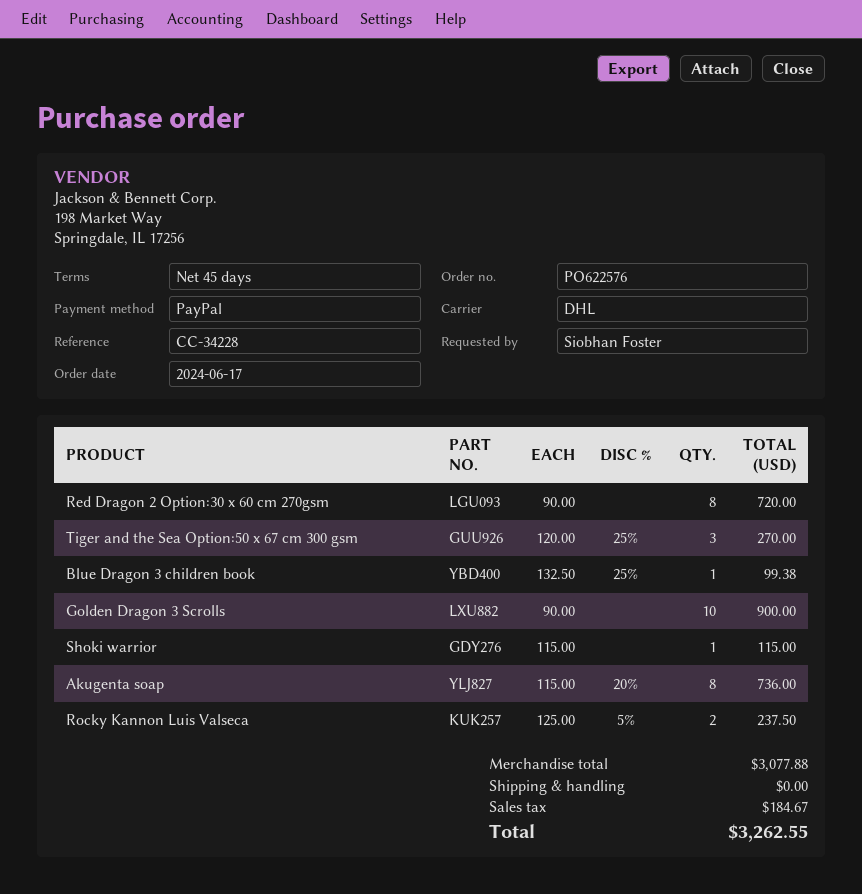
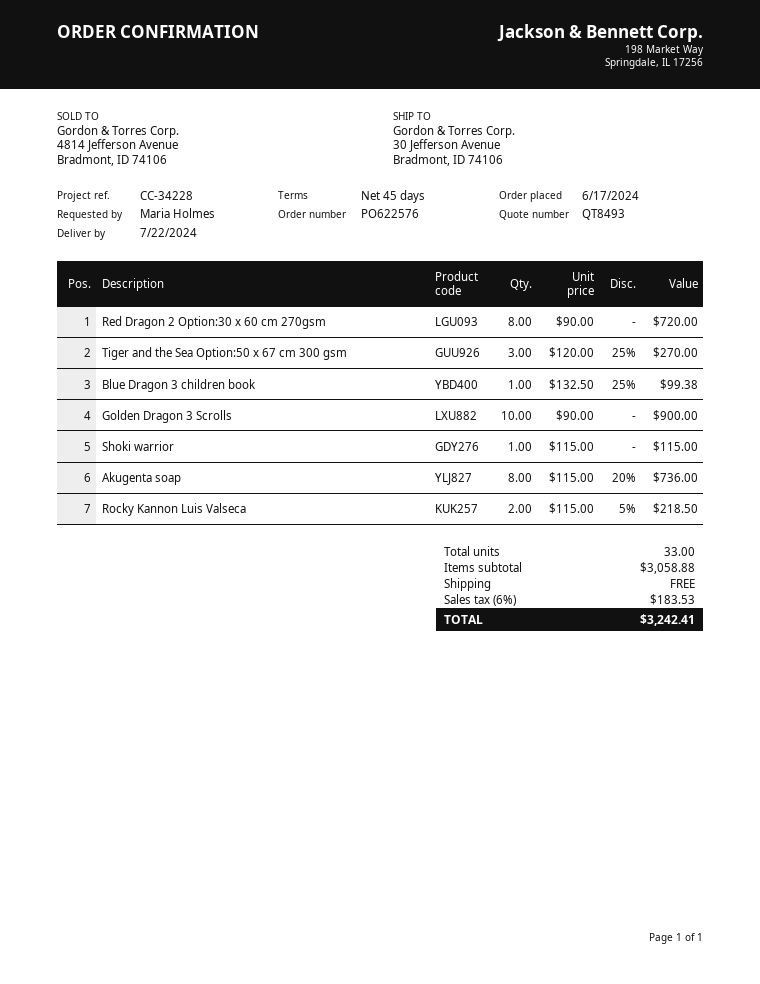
ordered by: Siobhan Foster -> Maria Holmes
Rocky Kannon Luis Valseca: 2 x 125.00 - 5% = 237.50 -> 2 x 115.00 - 5% = 218.50
subtotal: 3077.88 -> 3058.88
tax: 184.67 -> 183.53
total: 3262.55 -> 3242.41

